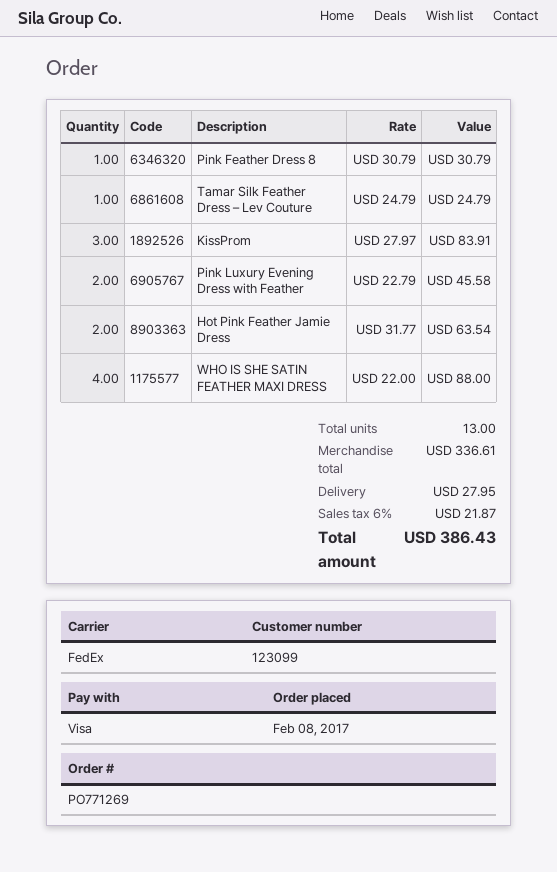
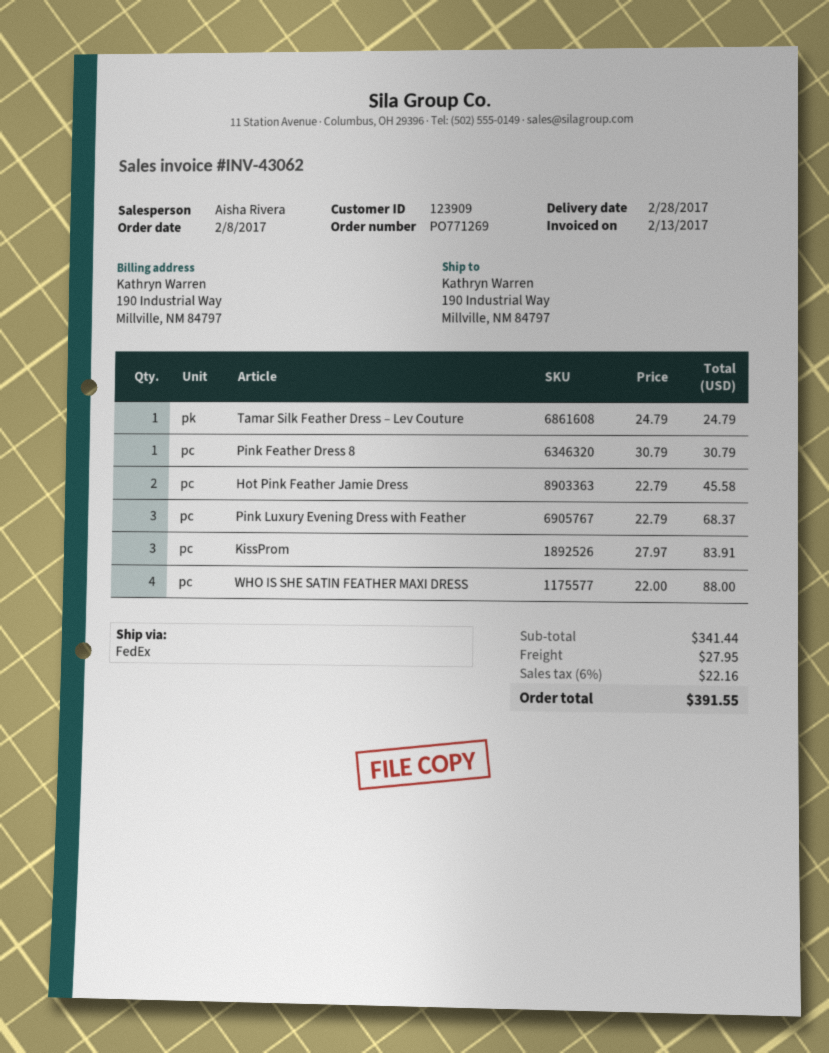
customer number: 123099 -> 123909
Pink Luxury Evening Dress with Feather: 2 x 22.79 = 45.58 -> 3 x 22.79 = 68.37
Hot Pink Feather Jamie Dress: 2 x 31.77 = 63.54 -> 2 x 22.79 = 45.58
subtotal: 336.61 -> 341.44
tax: 6% = 21.87 -> 6% = 22.16
total: 386.43 -> 391.55

